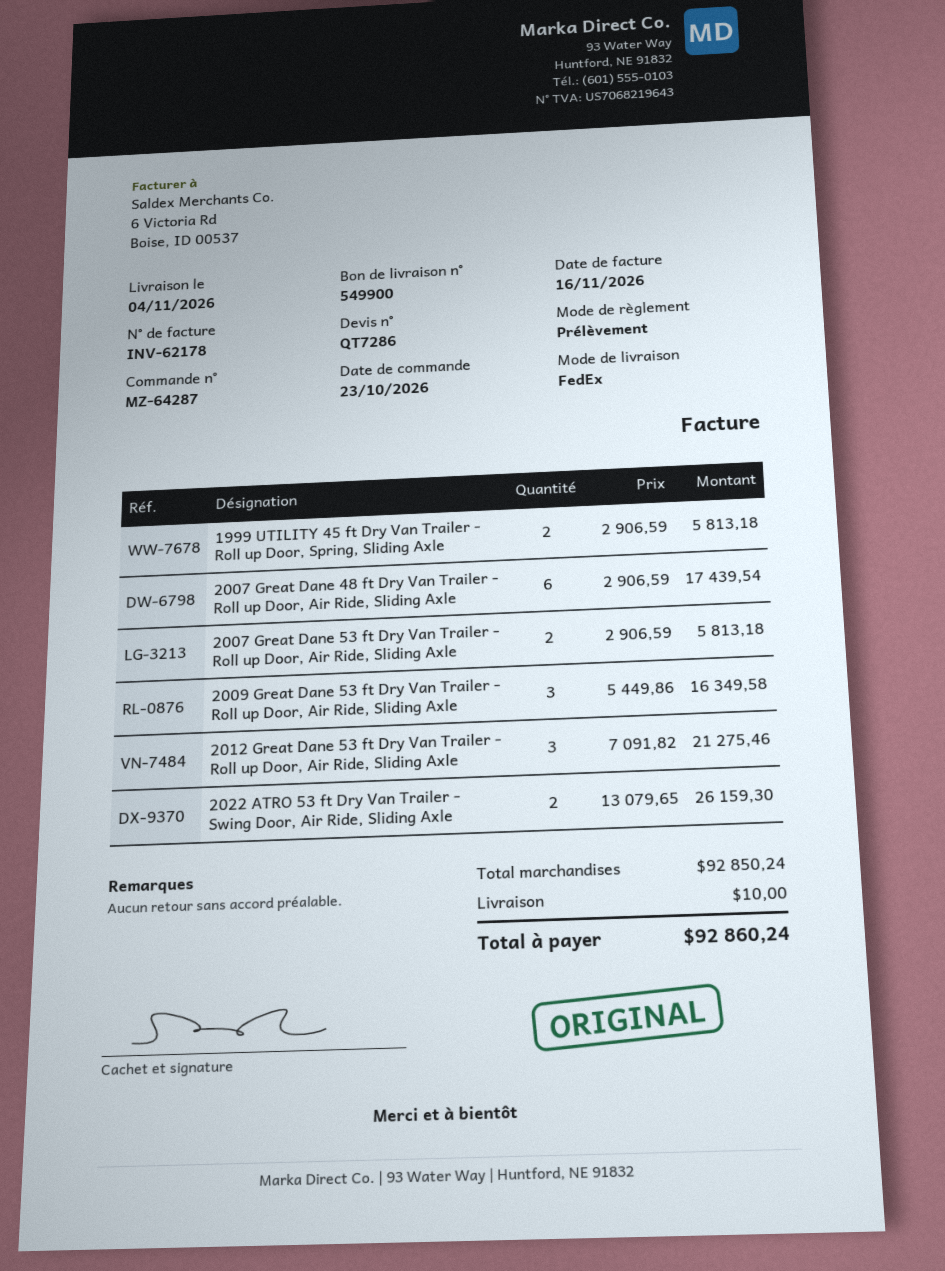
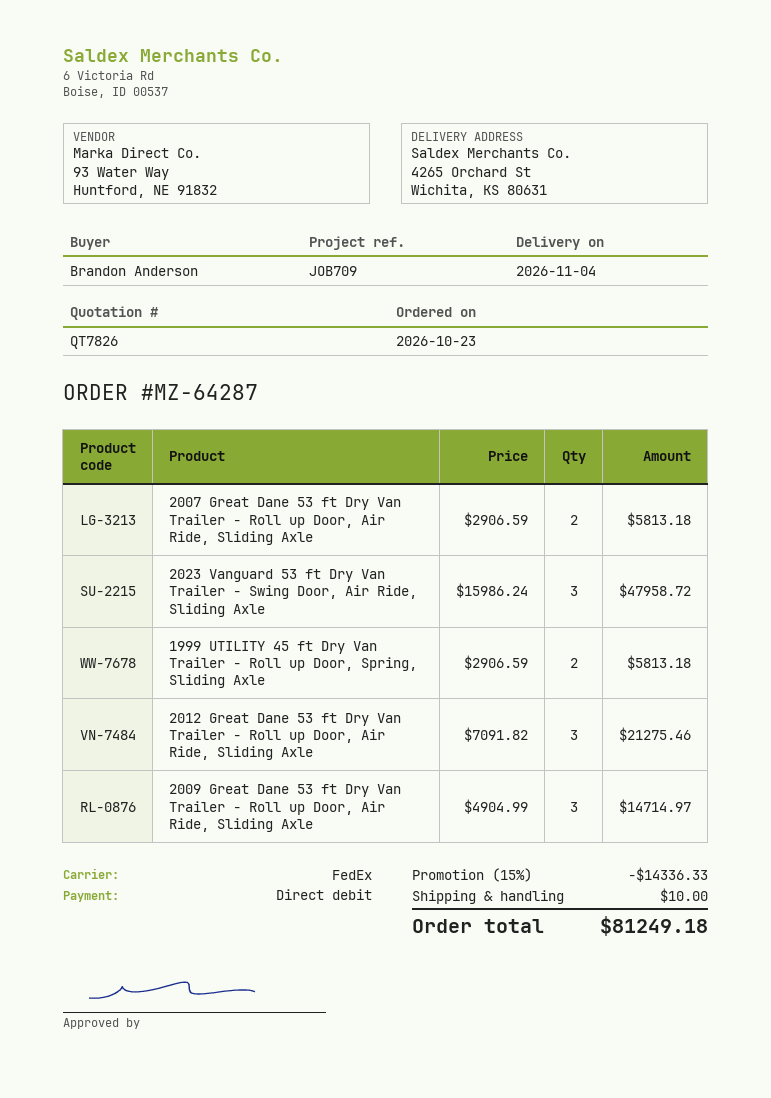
quote number: QT7286 -> QT7826
2007 Great Dane 48 ft Dry Van Trailer - Roll up Door, Air Ride, Sliding Axle: 6 x 2906.59 = 17439.54 -> none
2009 Great Dane 53 ft Dry Van Trailer - Roll up Door, Air Ride, Sliding Axle: 3 x 5449.86 = 16349.58 -> 3 x 4904.99 = 14714.97
2022 ATRO 53 ft Dry Van Trailer - Swing Door, Air Ride, Sliding Axle: 2 x 13079.65 = 26159.30 -> none
2023 Vanguard 53 ft Dry Van Trailer - Swing Door, Air Ride, Sliding Axle: none -> 3 x 15986.24 = 47958.72
discount: none -> 15% = 14336.33
total: 92860.24 -> 81249.18

